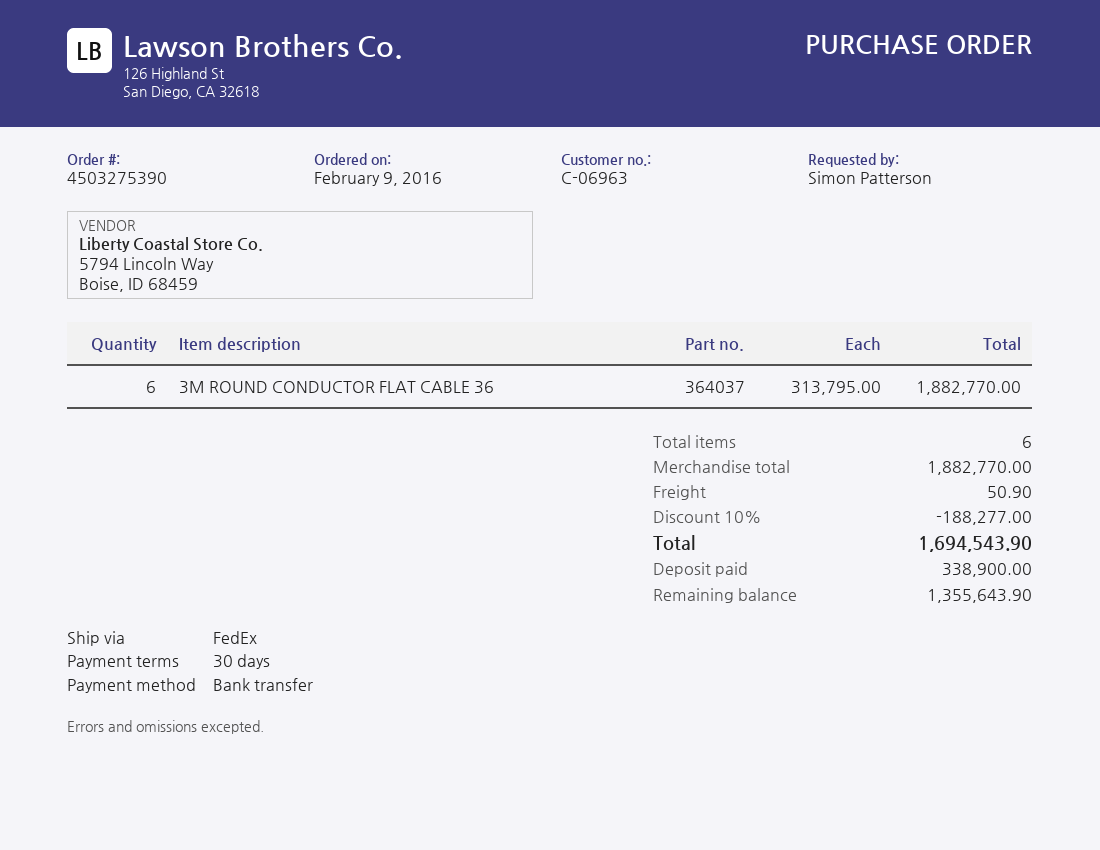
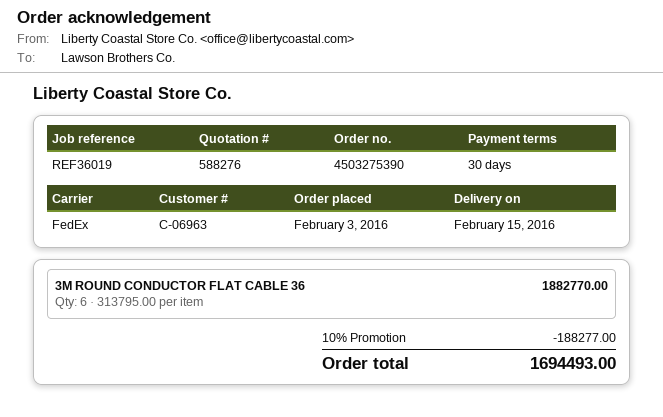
order date: 2016-02-09 -> 2016-02-03
shipping: 50.90 -> none
total: 1694543.90 -> 1694493.00

